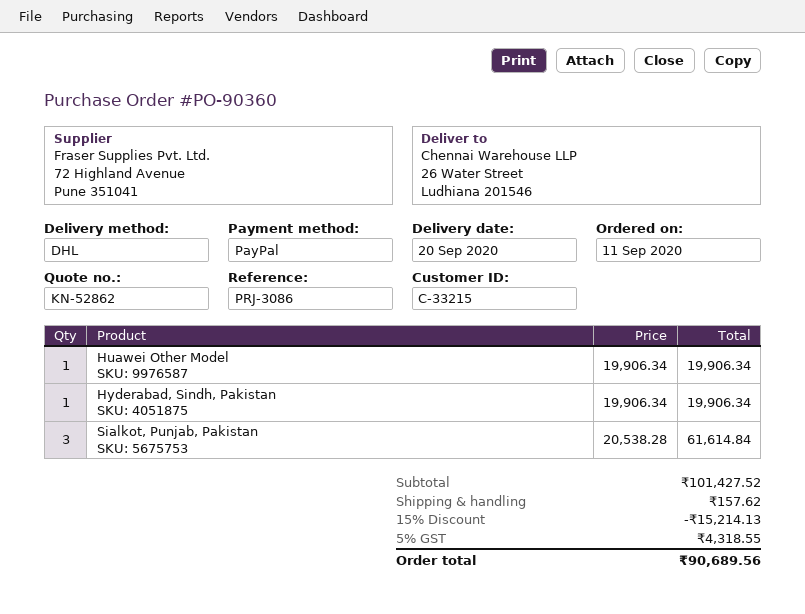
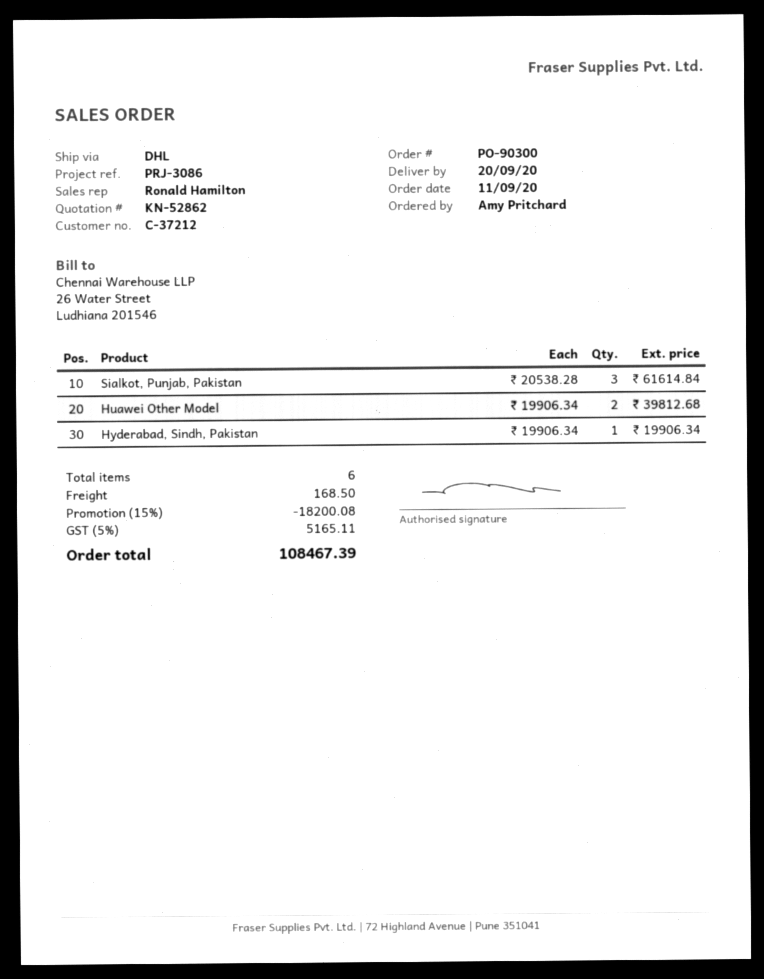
order number: PO-90360 -> PO-90300
customer number: C-33215 -> C-37212
Huawei Other Model: 1 x 19906.34 = 19906.34 -> 2 x 19906.34 = 39812.68
discount: 15% = 15214.13 -> 15% = 18200.08
shipping: 157.62 -> 168.50
tax: 5% = 4318.55 -> 5% = 5165.11
total: 90689.56 -> 108467.39

